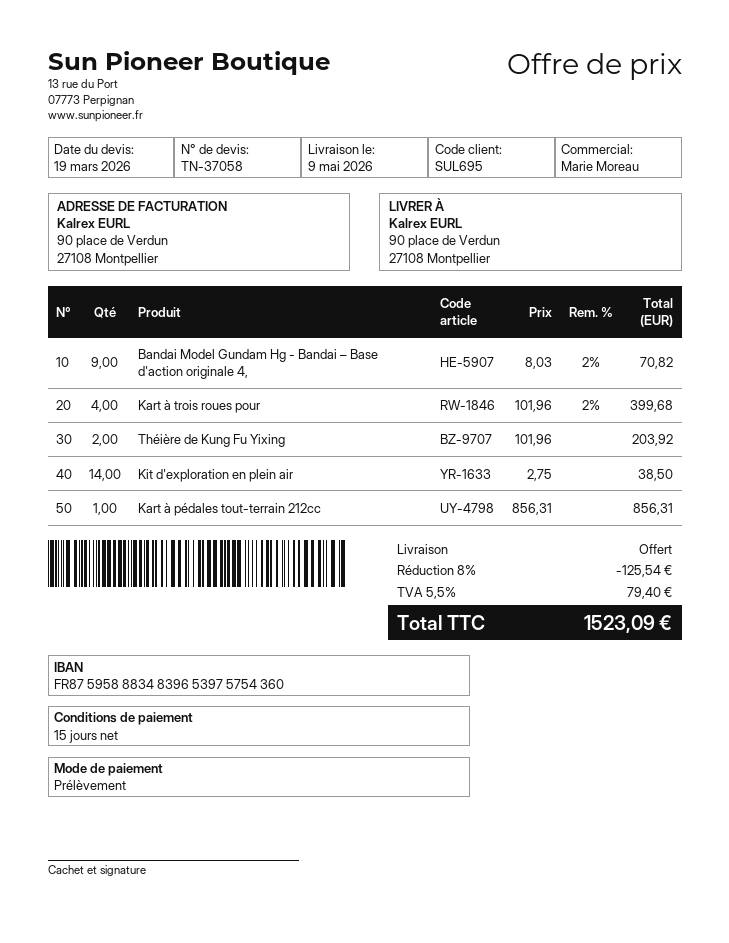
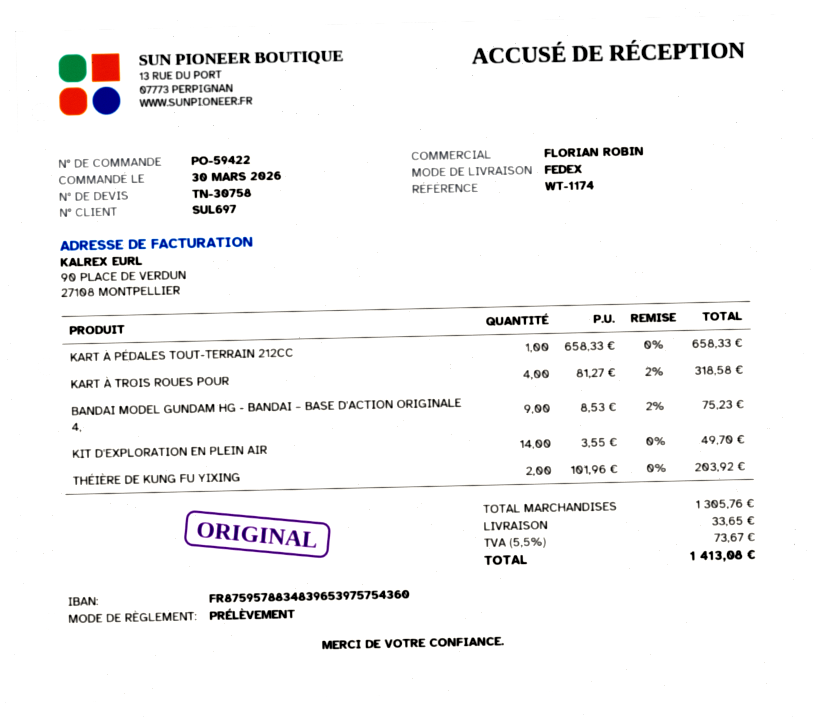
quote number: TN-37058 -> TN-30758
customer number: SUL695 -> SUL697
sales rep: Marie Moreau -> FLORIAN ROBIN
bank account: FR8759588834839653975754360 -> FR8759578834839653975754360
Bandai Model Gundam Hg - Bandai – Base d'action originale 4,: 9 x 8.03 - 2% = 70.82 -> 9 x 8.53 - 2% = 75.23
Kart à trois roues pour: 4 x 101.96 - 2% = 399.68 -> 4 x 81.27 - 2% = 318.58
Kit d'exploration en plein air: 14 x 2.75 = 38.50 -> 14 x 3.55 = 49.70
Kart à pédales tout-terrain 212cc: 1 x 856.31 = 856.31 -> 1 x 658.33 = 658.33
discount: 8% = 125.54 -> none
shipping: 0.00 -> 33.65
tax: 5.5% = 79.40 -> 5.5% = 73.67
total: 1523.09 -> 1413.08

